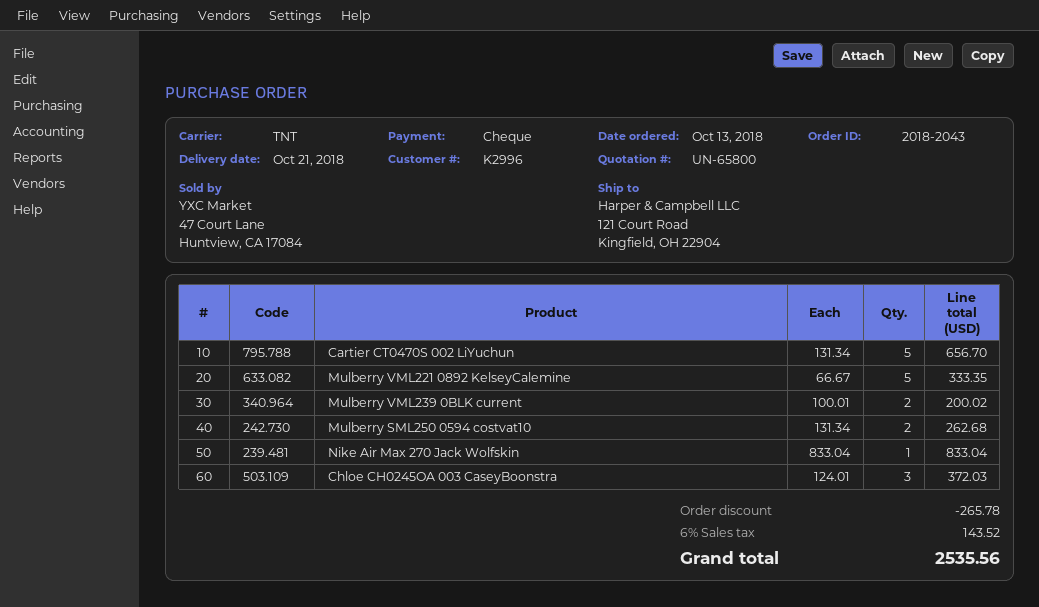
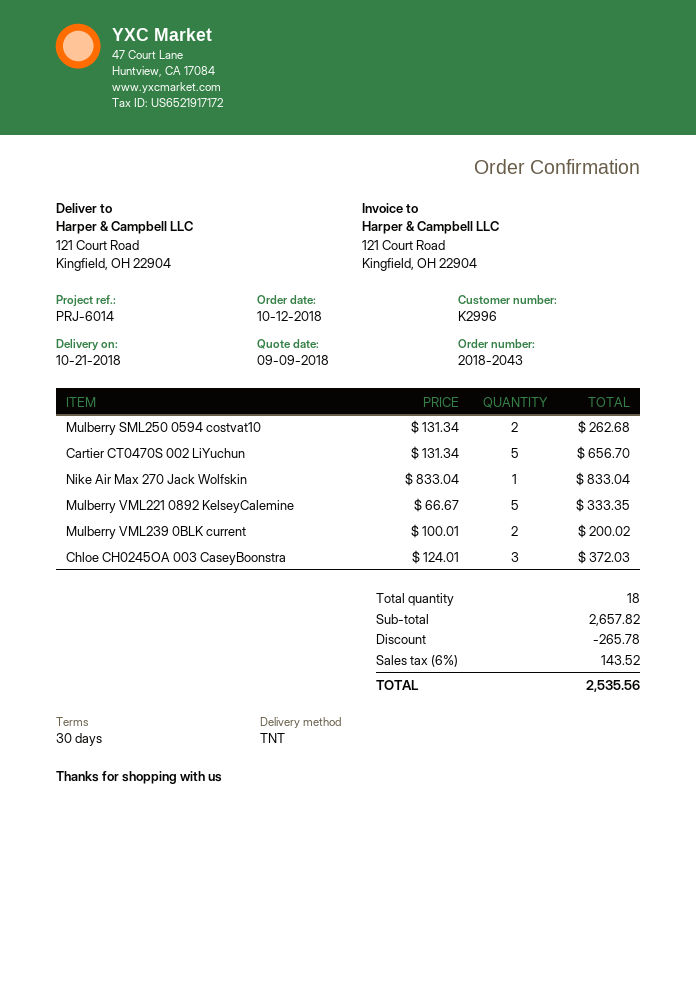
order date: 2018-10-13 -> 2018-10-12

